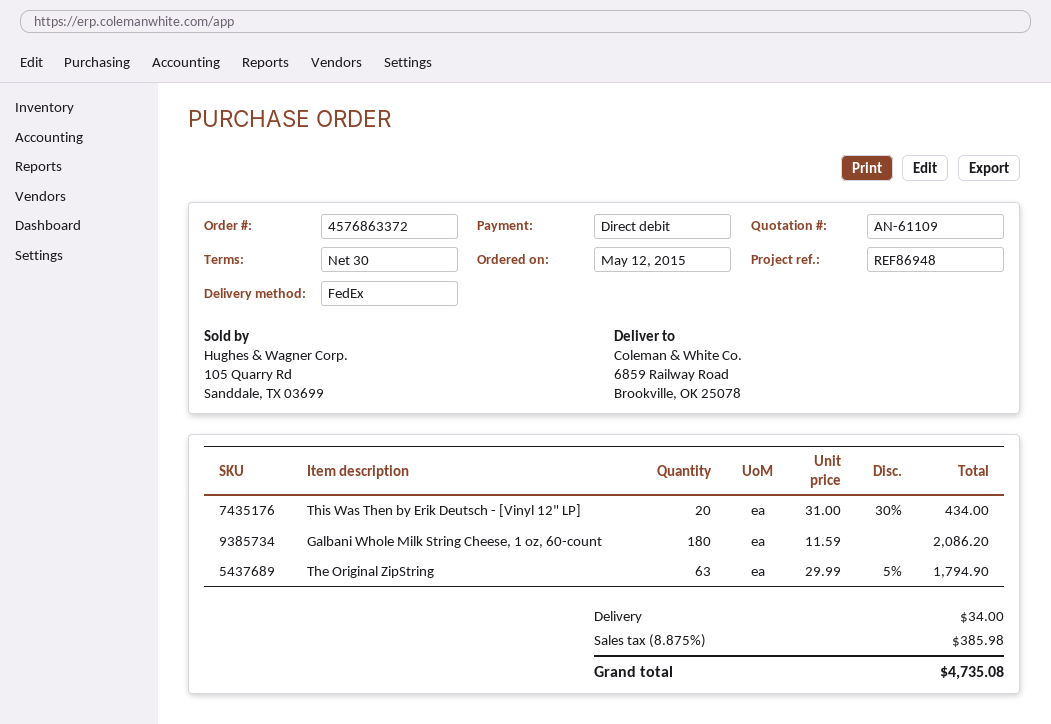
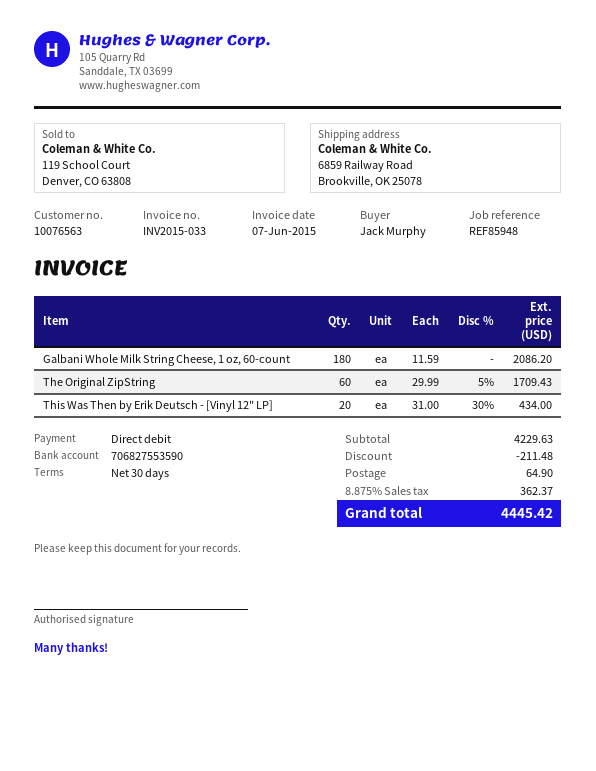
reference: REF86948 -> REF85948
The Original ZipString: 63 x 29.99 - 5% = 1794.90 -> 60 x 29.99 - 5% = 1709.43
discount: none -> 211.48
shipping: 34.00 -> 64.90
tax: 8.875% = 385.98 -> 8.875% = 362.37
total: 4735.08 -> 4445.42

